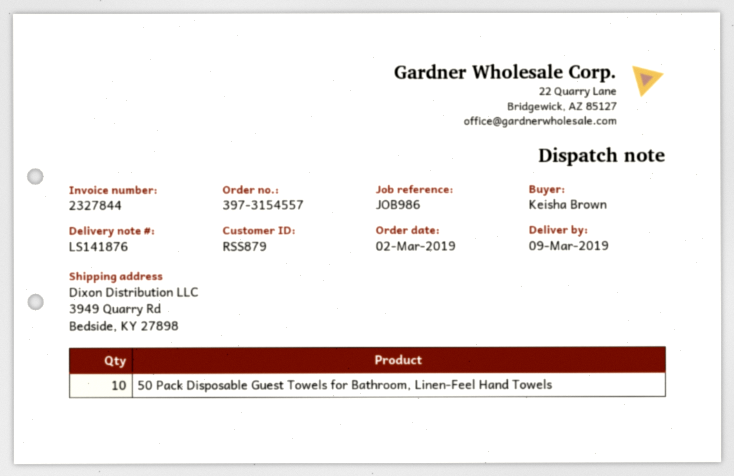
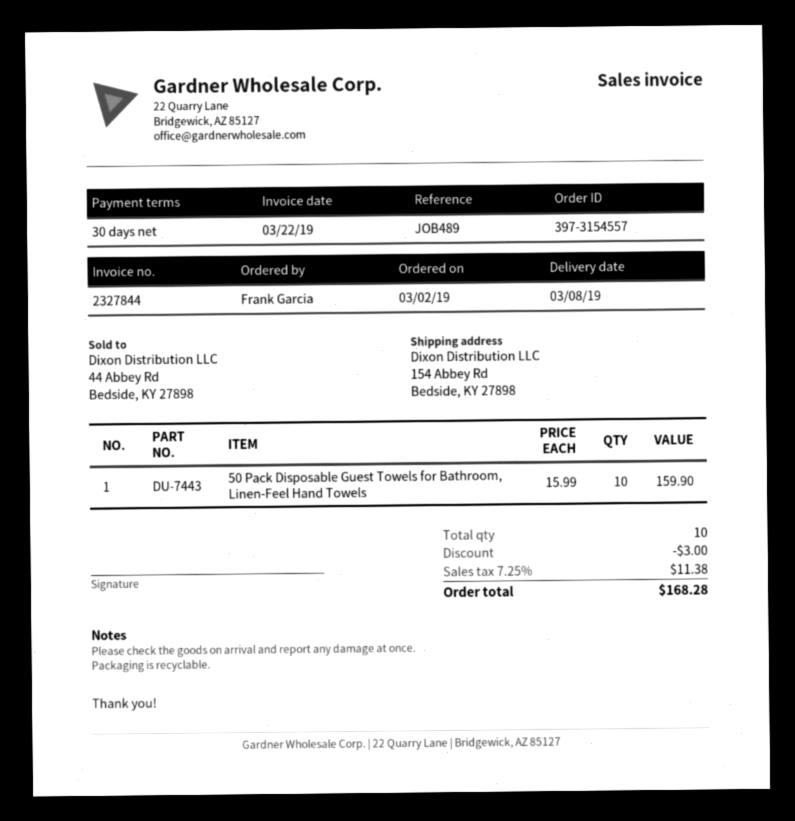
delivery date: 2019-03-09 -> 2019-03-08
reference: JOB986 -> JOB489
ordered by: Keisha Brown -> Frank Garcia
ship to: 3949 Quarry Rd, Bedside, KY 27898 -> 154 Abbey Rd, Bedside, KY 27898

